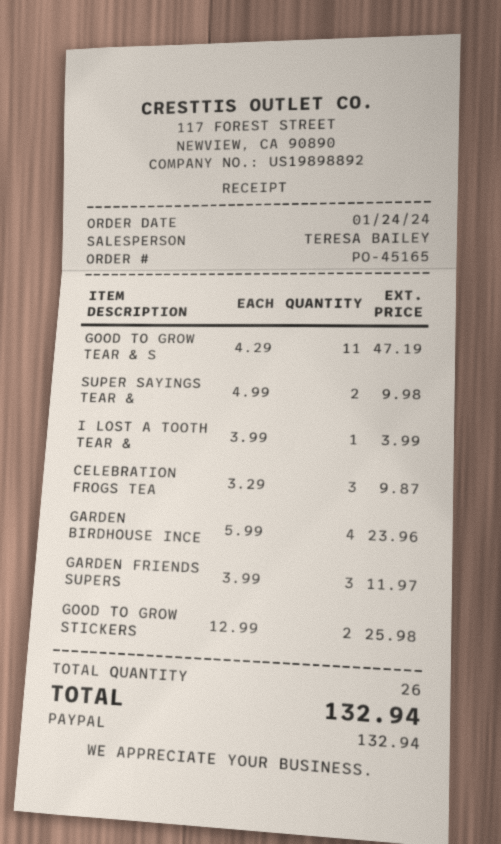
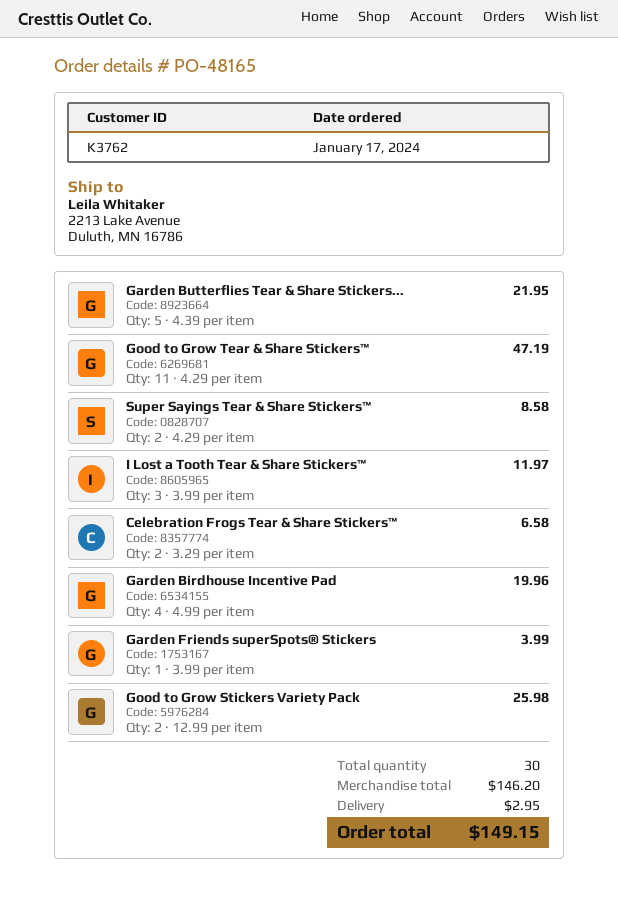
order number: PO-45165 -> PO-48165
order date: 2024-01-24 -> 2024-01-17
SUPER SAYINGS TEAR &: 2 x 4.99 = 9.98 -> 2 x 4.29 = 8.58
I LOST A TOOTH TEAR &: 1 x 3.99 = 3.99 -> 3 x 3.99 = 11.97
CELEBRATION FROGS TEA: 3 x 3.29 = 9.87 -> 2 x 3.29 = 6.58
GARDEN BIRDHOUSE INCE: 4 x 5.99 = 23.96 -> 4 x 4.99 = 19.96
GARDEN FRIENDS SUPERS: 3 x 3.99 = 11.97 -> 1 x 3.99 = 3.99
Garden Butterflies Tear & Share Stickers...: none -> 5 x 4.39 = 21.95
total quantity: 26 -> 30
shipping: none -> 2.95
total: 132.94 -> 149.15

